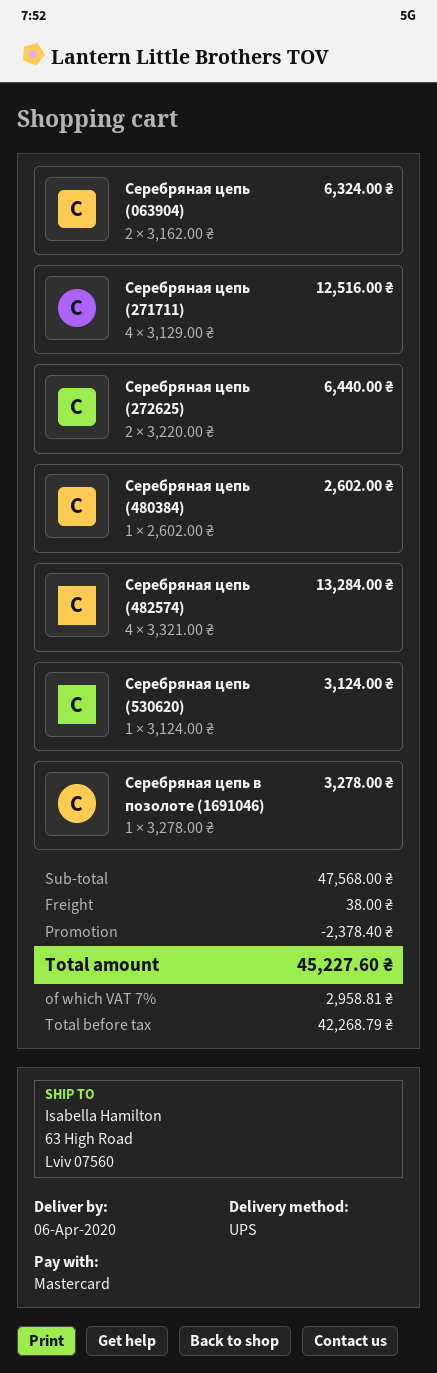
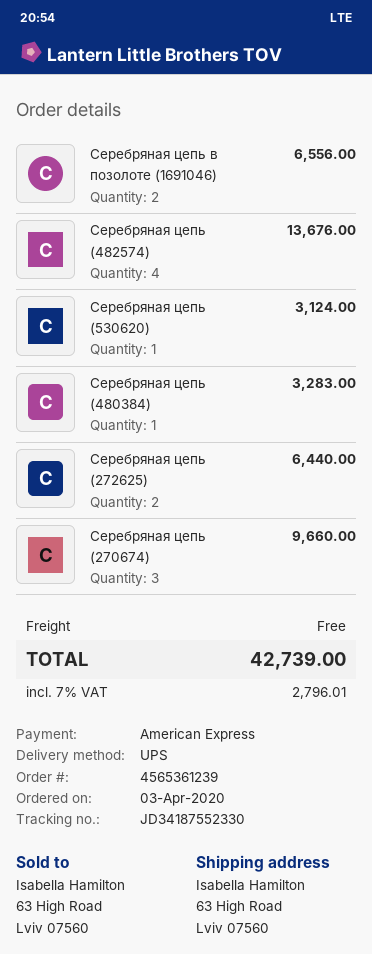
payment method: Mastercard -> American Express
Серебряная цепь (063904): 2 for 6324.00 -> none
Серебряная цепь (271711): 4 for 12516.00 -> none
Серебряная цепь (480384): 1 for 2602.00 -> 1 for 3283.00
Серебряная цепь (482574): 4 for 13284.00 -> 4 for 13676.00
Серебряная цепь в позолоте (1691046): 1 for 3278.00 -> 2 for 6556.00
Серебряная цепь (270674): none -> 3 for 9660.00
discount: 2378.40 -> none
shipping: 38.00 -> 0.00
tax: 7% = 2958.81 -> 7% = 2796.01
total: 45227.60 -> 42739.00

